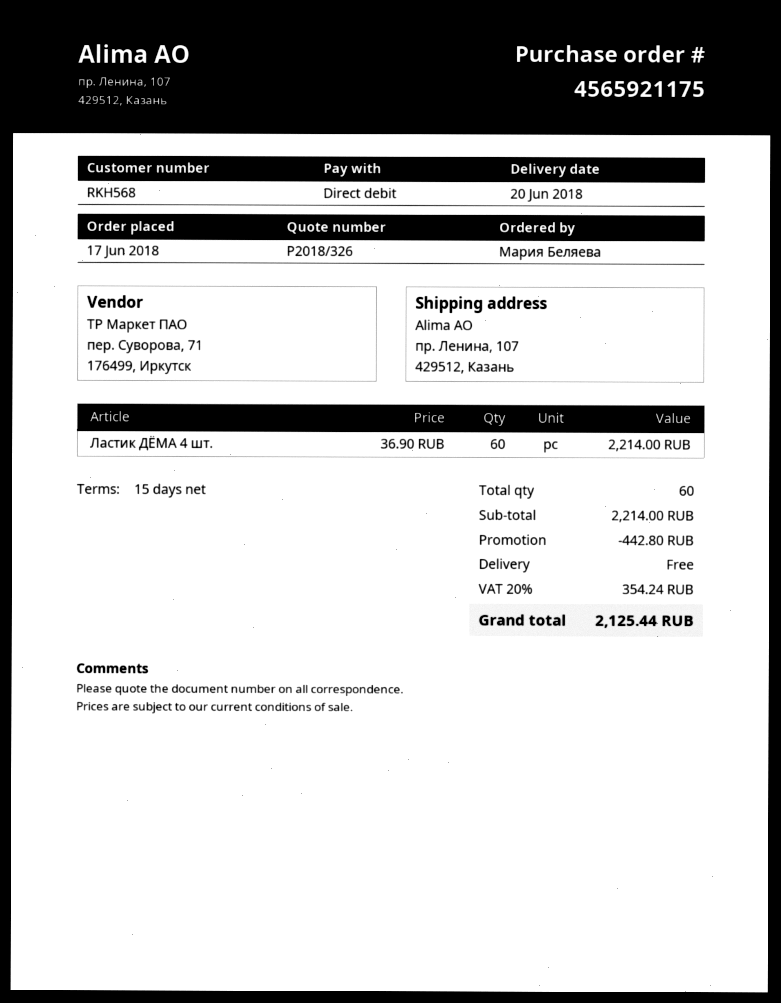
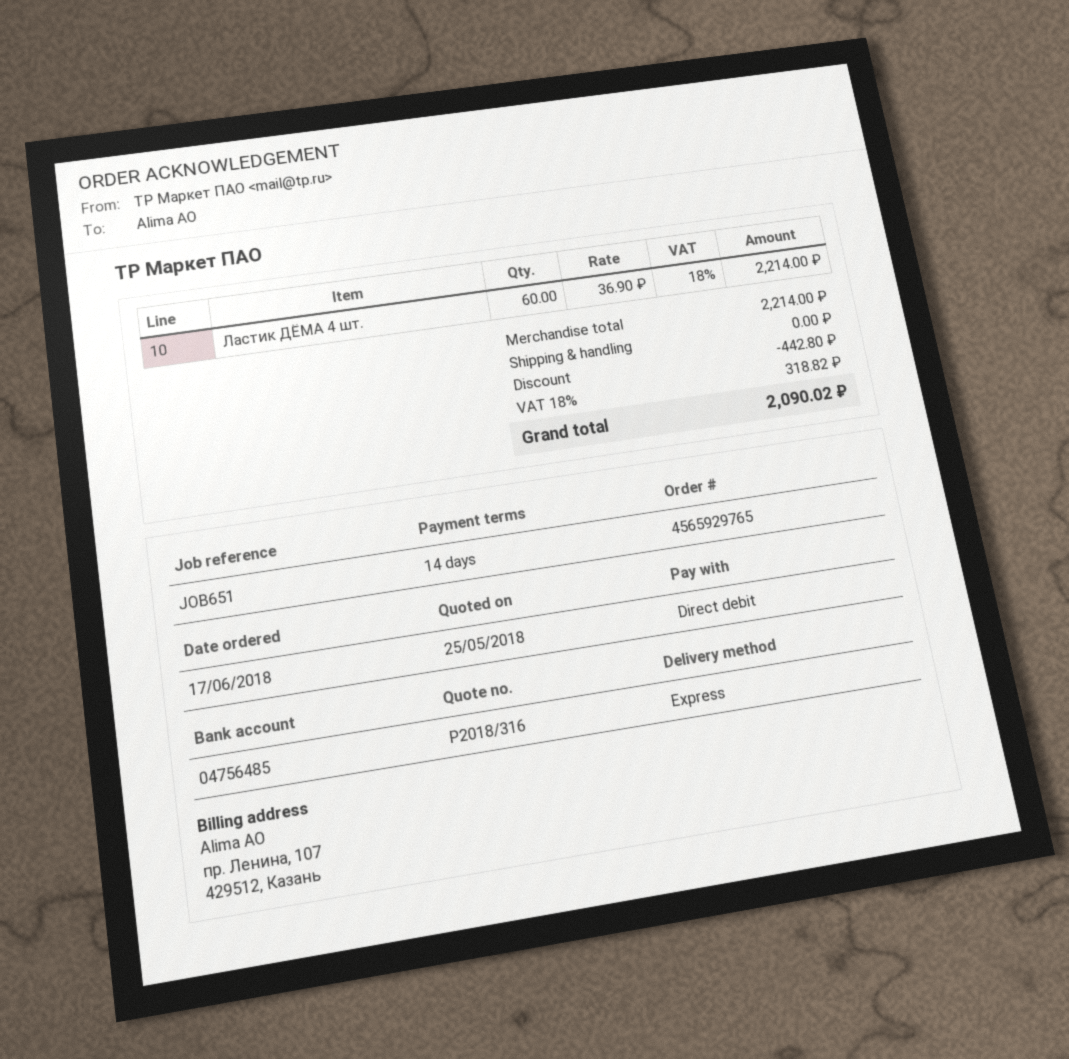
quote number: P2018/326 -> P2018/316
order number: 4565921175 -> 4565929765
payment terms: 15 days -> 14 days
tax: 20% = 354.24 -> 18% = 318.82
total: 2125.44 -> 2090.02

